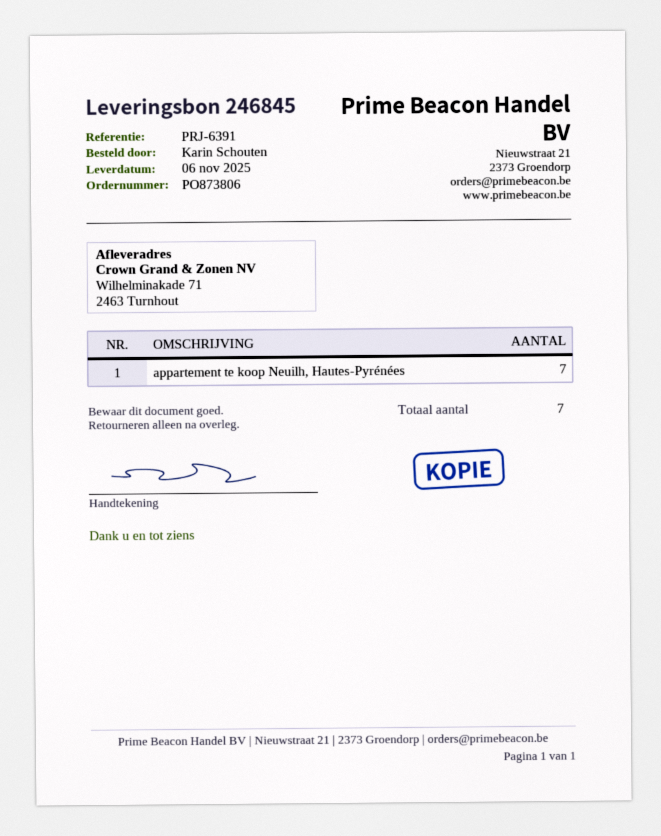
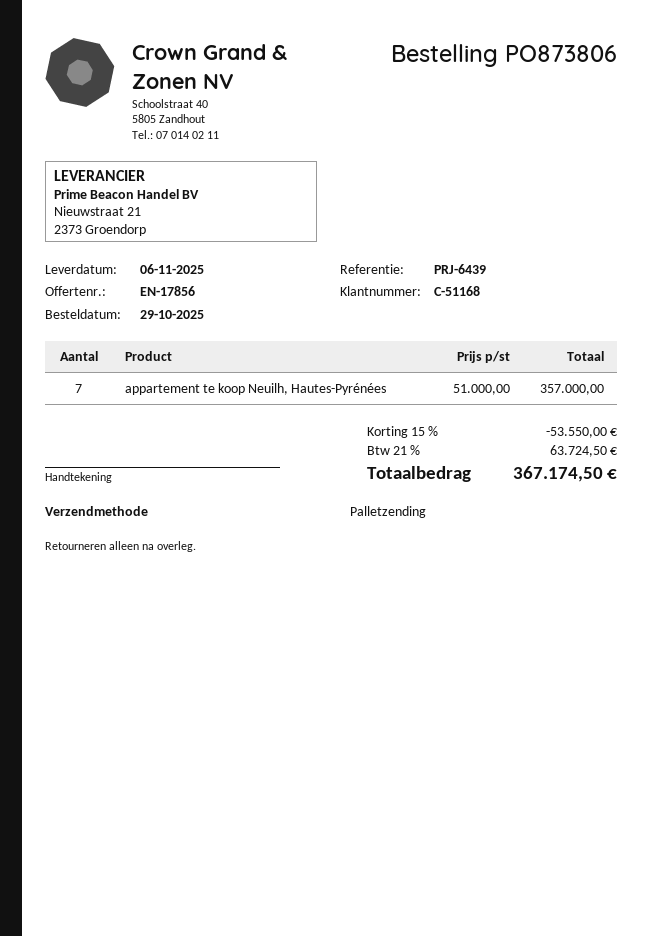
reference: PRJ-6391 -> PRJ-6439

